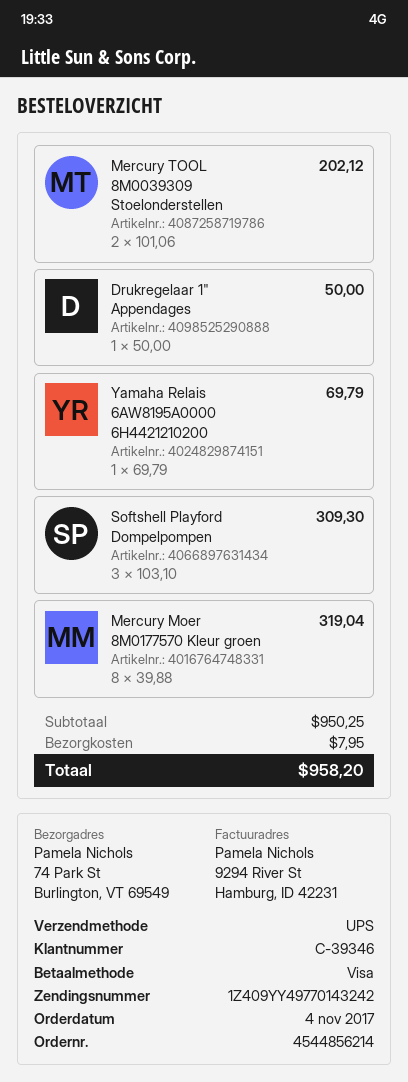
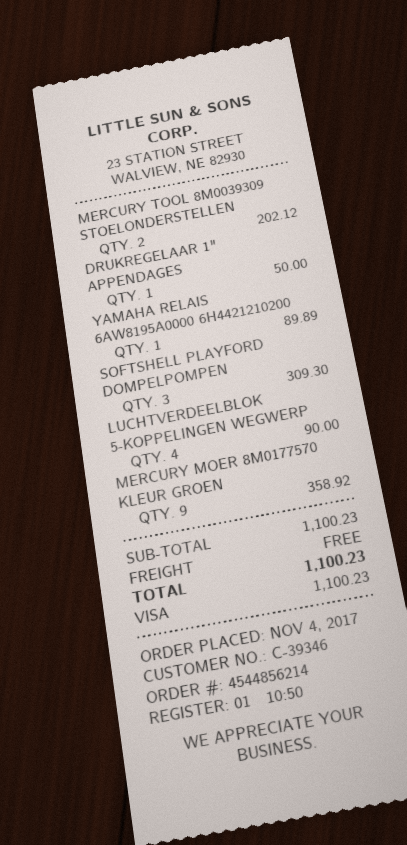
Yamaha Relais 6AW8195A0000 6H4421210200: 1 for 69.79 -> 1 for 89.89
Mercury Moer 8M0177570 Kleur groen: 8 for 319.04 -> 9 for 358.92
LUCHTVERDEELBLOK 5-KOPPELINGEN WEGWERP: none -> 4 for 90.00
subtotal: 950.25 -> 1100.23
shipping: 7.95 -> 0.00
total: 958.20 -> 1100.23

